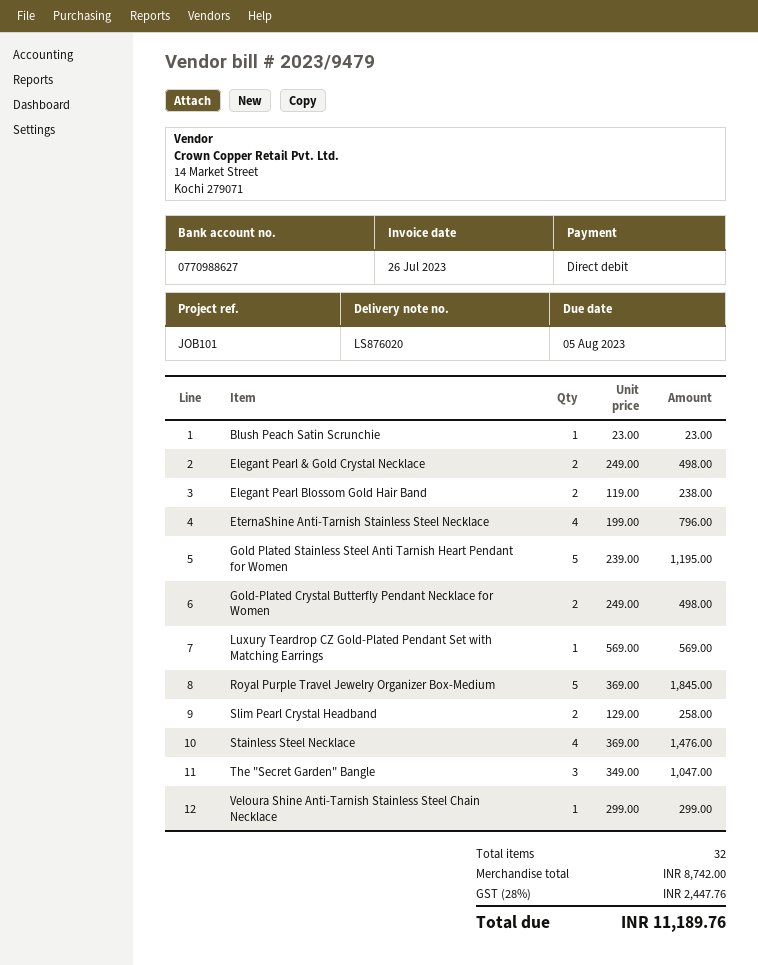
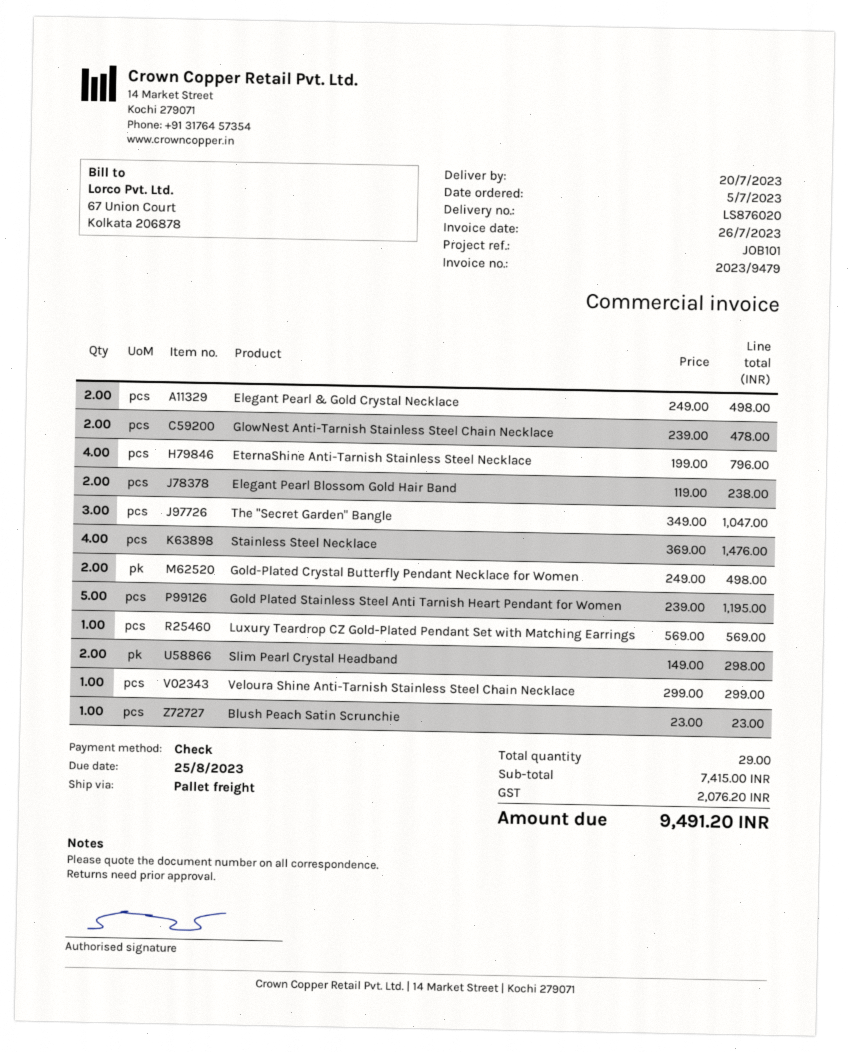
due date: 2023-08-05 -> 2023-08-25
payment method: direct debit -> cheque
Royal Purple Travel Jewelry Organizer Box-Medium: 5 x 369.00 = 1845.00 -> none
Slim Pearl Crystal Headband: 2 x 129.00 = 258.00 -> 2 x 149.00 = 298.00
GlowNest Anti-Tarnish Stainless Steel Chain Necklace: none -> 2 x 239.00 = 478.00
total quantity: 32 -> 29
subtotal: 8742.00 -> 7415.00
tax: 2447.76 -> 2076.20
total: 11189.76 -> 9491.20

